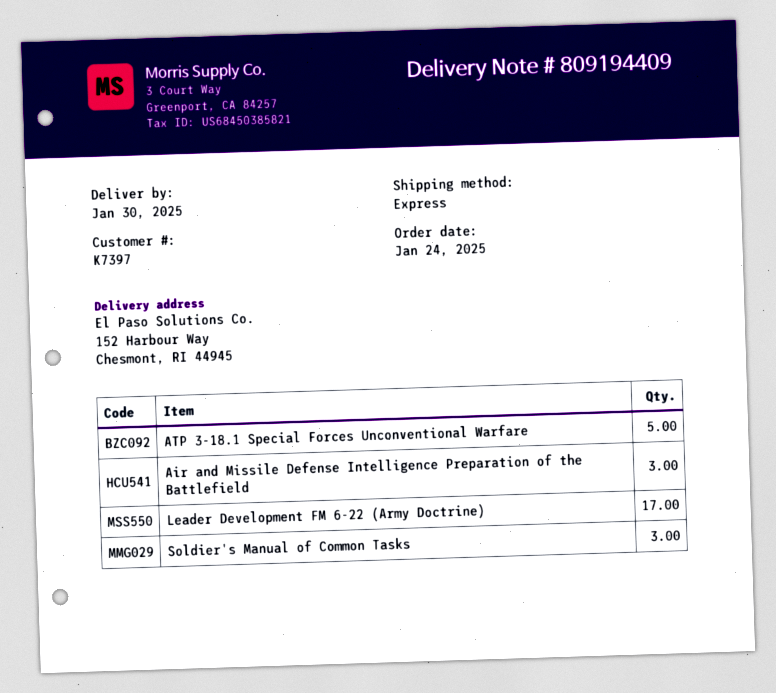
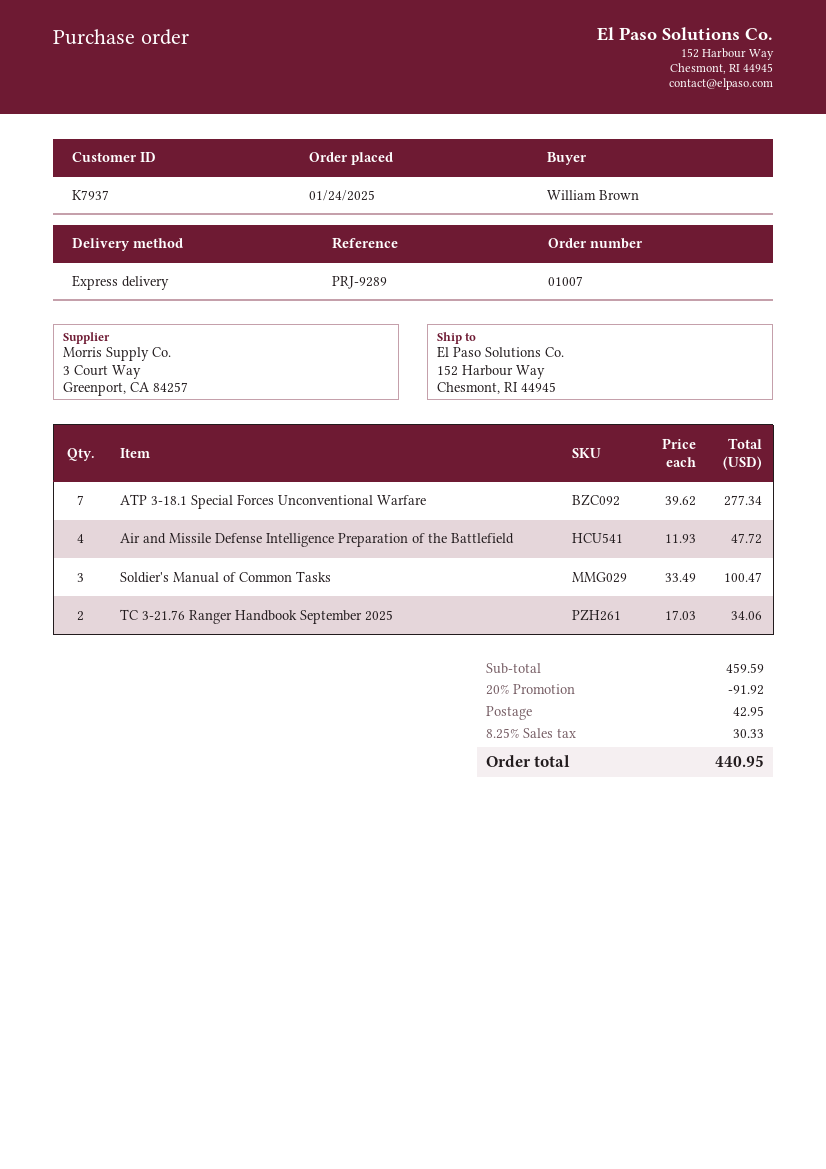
customer number: K7397 -> K7937
ATP 3-18.1 Special Forces Unconventional Warfare: 5 -> 7
Air and Missile Defense Intelligence Preparation of the Battlefield: 3 -> 4
Leader Development FM 6-22 (Army Doctrine): 17 -> none
TC 3-21.76 Ranger Handbook September 2025: none -> 2

